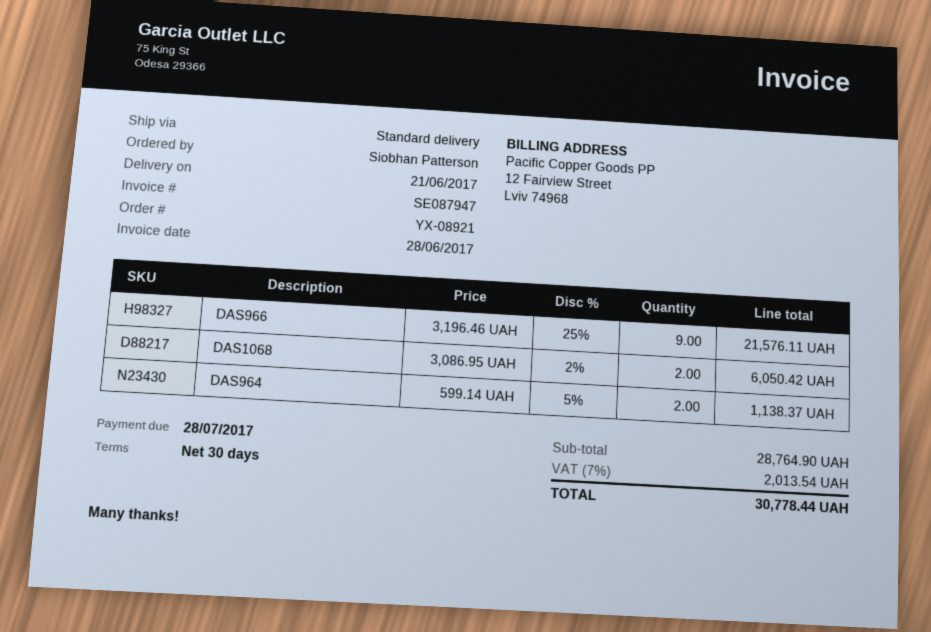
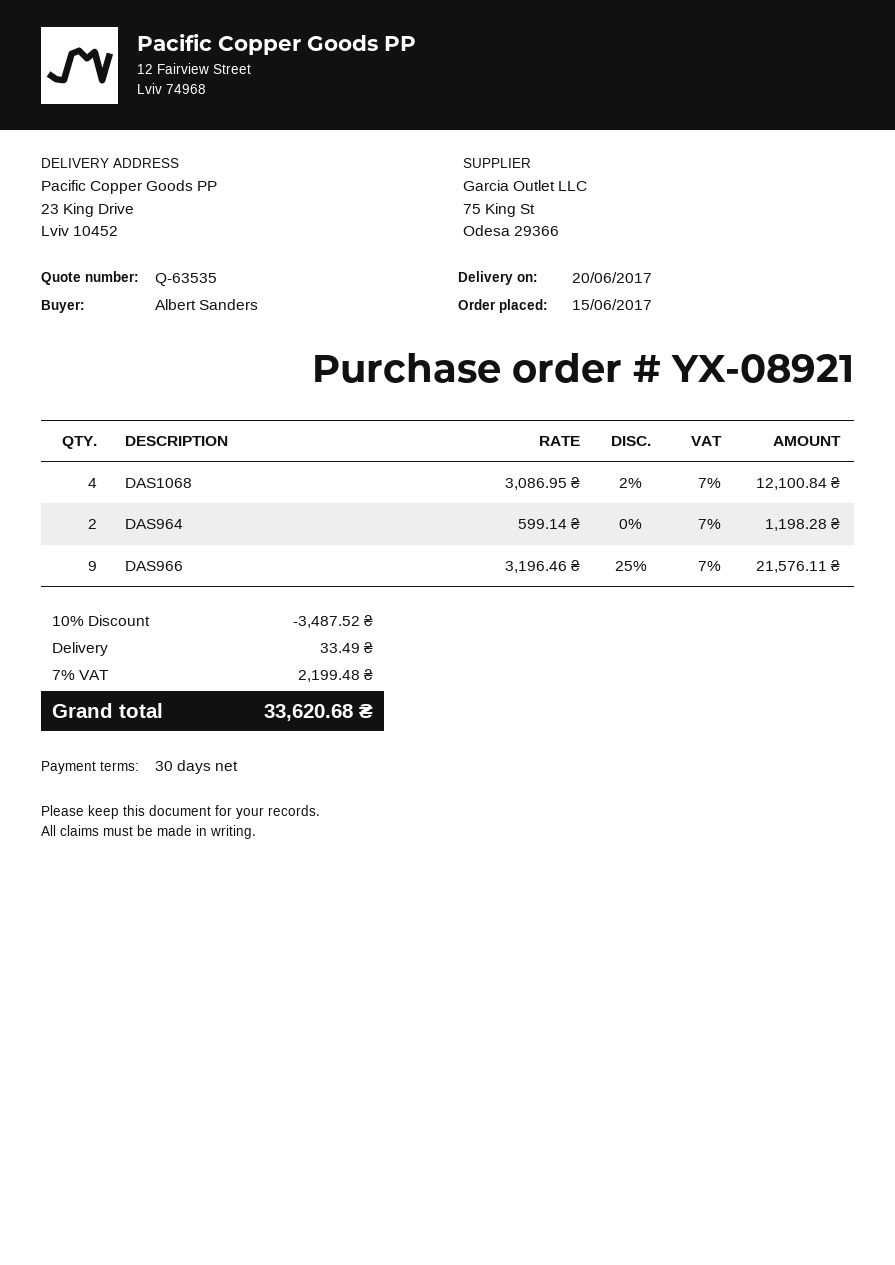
delivery date: 2017-06-21 -> 2017-06-20
ordered by: Siobhan Patterson -> Albert Sanders
DAS1068: 2 x 3086.95 - 2% = 6050.42 -> 4 x 3086.95 - 2% = 12100.84
DAS964: 2 x 599.14 - 5% = 1138.37 -> 2 x 599.14 = 1198.28
discount: none -> 10% = 3487.52
shipping: none -> 33.49
tax: 7% = 2013.54 -> 7% = 2199.48
total: 30778.44 -> 33620.68

